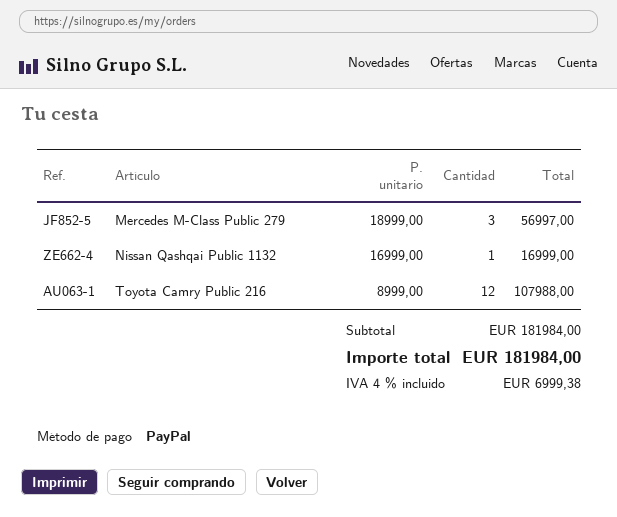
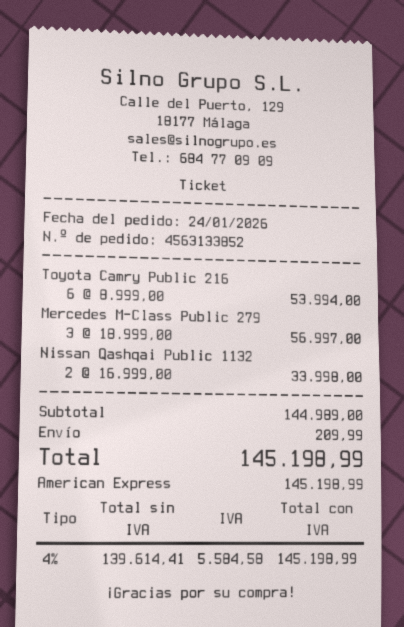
payment method: PayPal -> American Express
Nissan Qashqai Public 1132: 1 x 16999.00 = 16999.00 -> 2 x 16999.00 = 33998.00
Toyota Camry Public 216: 12 x 8999.00 = 107988.00 -> 6 x 8999.00 = 53994.00
subtotal: 181984.00 -> 144989.00
shipping: none -> 209.99
tax: 4% = 6999.38 -> 4% = 5584.58
total: 181984.00 -> 145198.99

